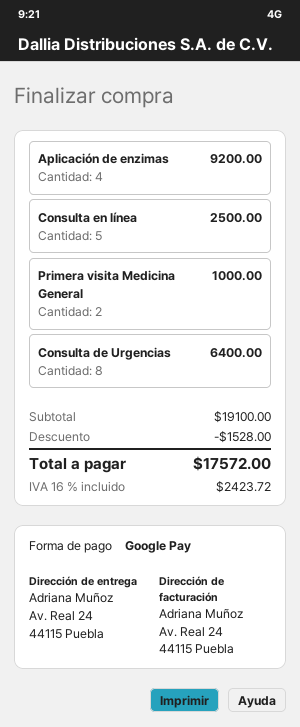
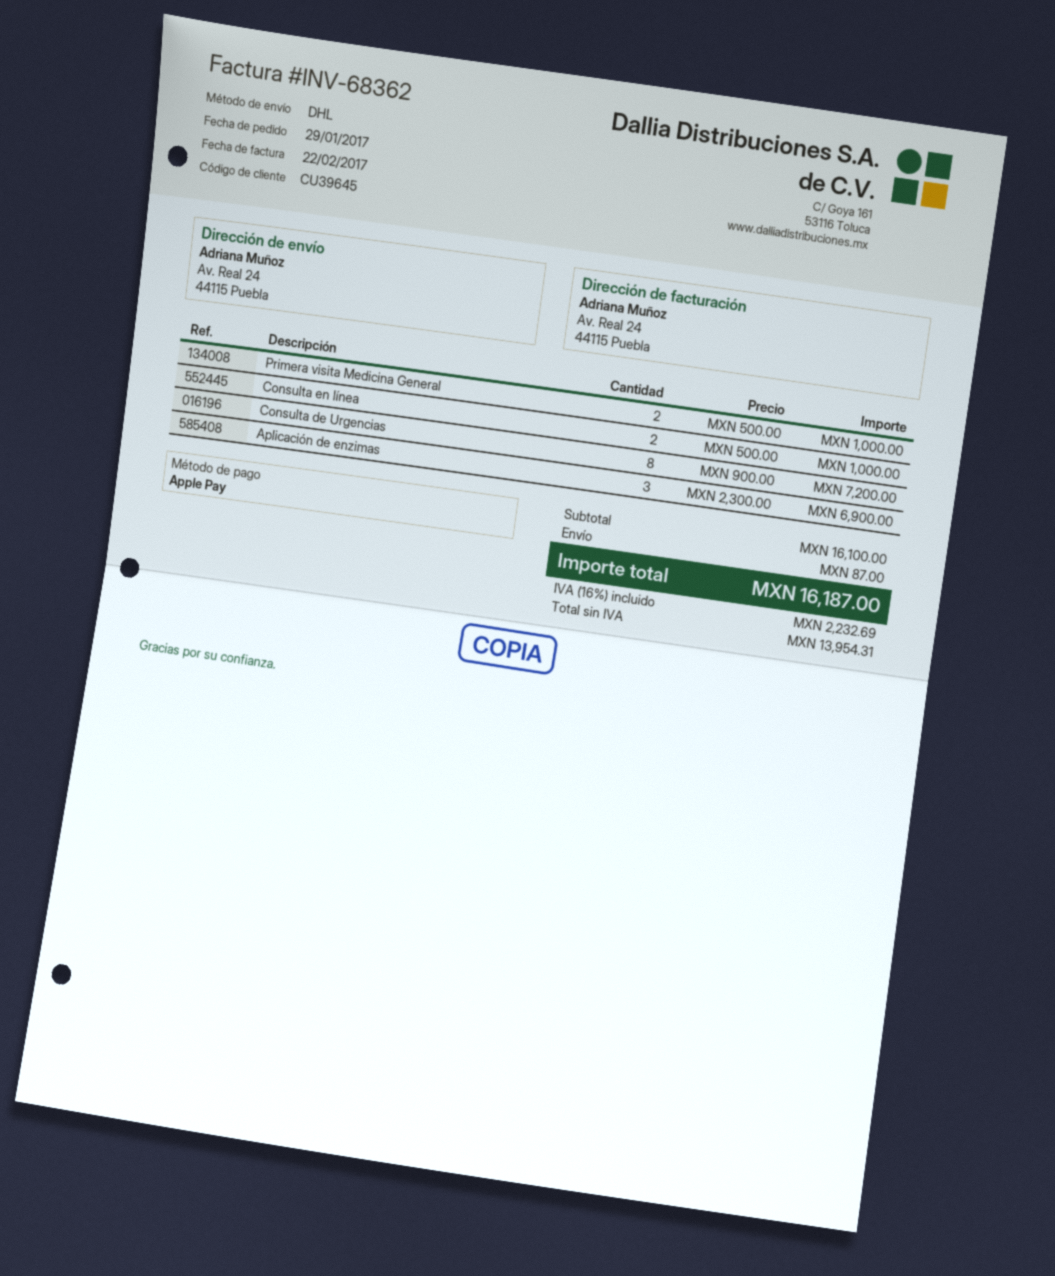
payment method: Google Pay -> Apple Pay
Aplicación de enzimas: 4 for 9200.00 -> 3 for 6900.00
Consulta en línea: 5 for 2500.00 -> 2 for 1000.00
Consulta de Urgencias: 8 for 6400.00 -> 8 for 7200.00
subtotal: 19100.00 -> 16100.00
discount: 1528.00 -> none
shipping: none -> 87.00
tax: 16% = 2423.72 -> 16% = 2232.69
total: 17572.00 -> 16187.00

